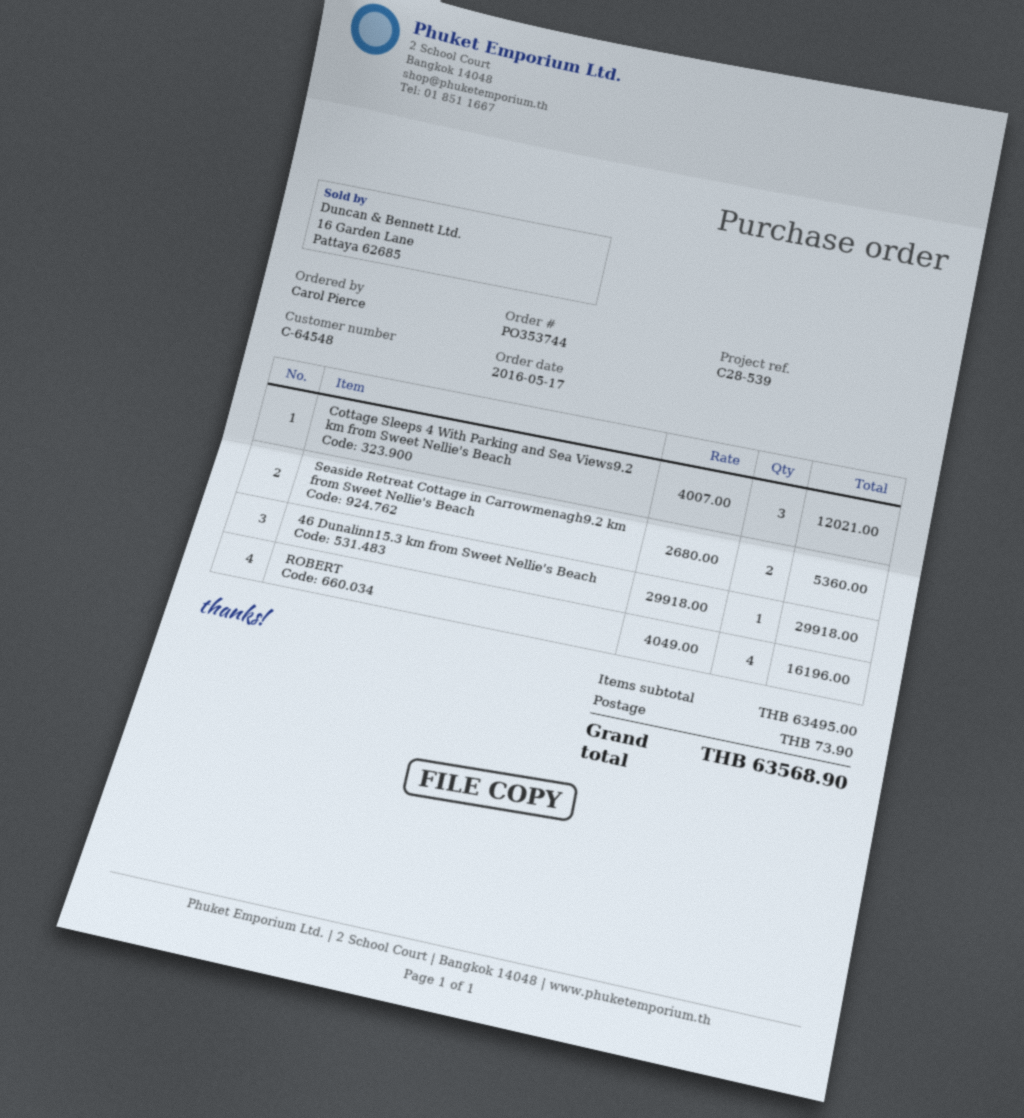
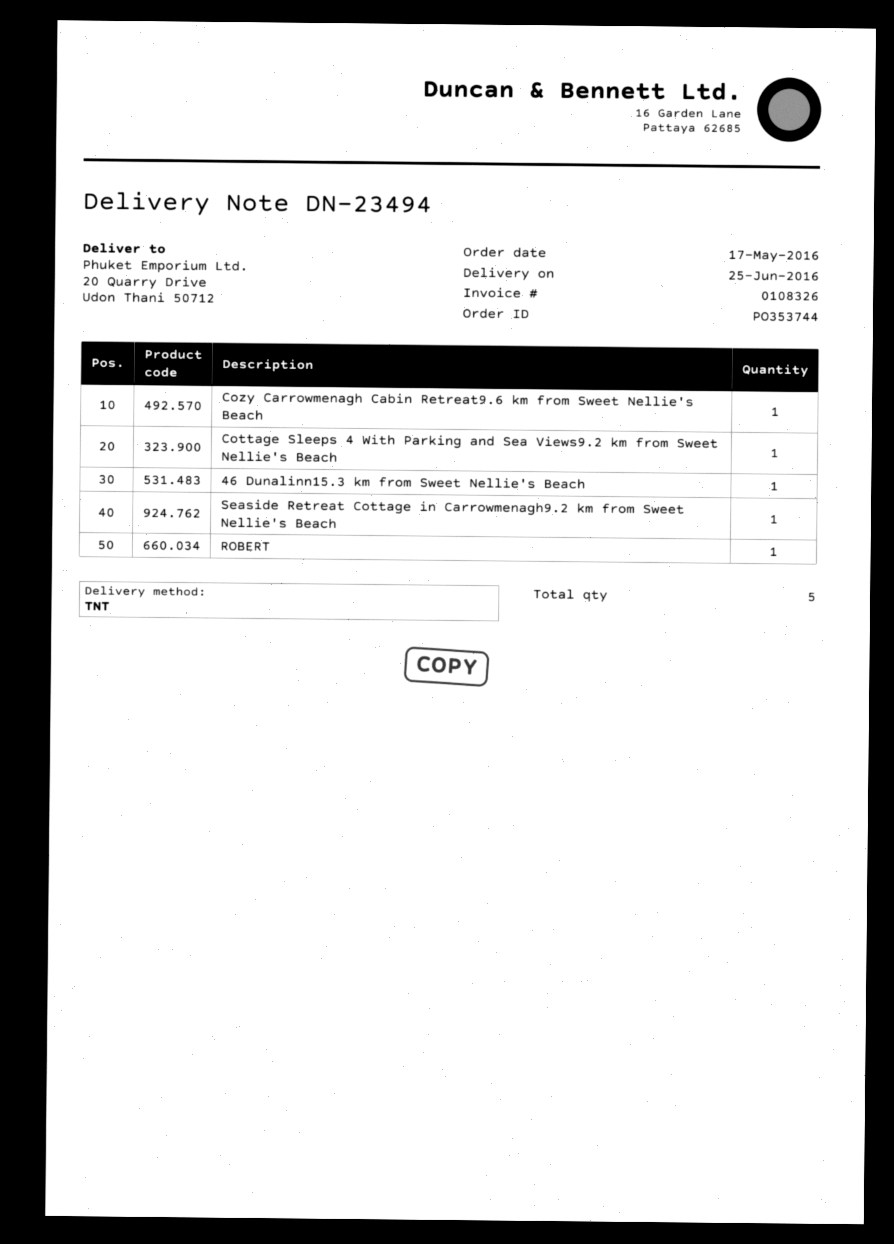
Cottage Sleeps 4 With Parking and Sea Views9.2 km from Sweet Nellie's Beach: 3 -> 1
Seaside Retreat Cottage in Carrowmenagh9.2 km from Sweet Nellie's Beach: 2 -> 1
ROBERT: 4 -> 1
Cozy Carrowmenagh Cabin Retreat9.6 km from Sweet Nellie's Beach: none -> 1

